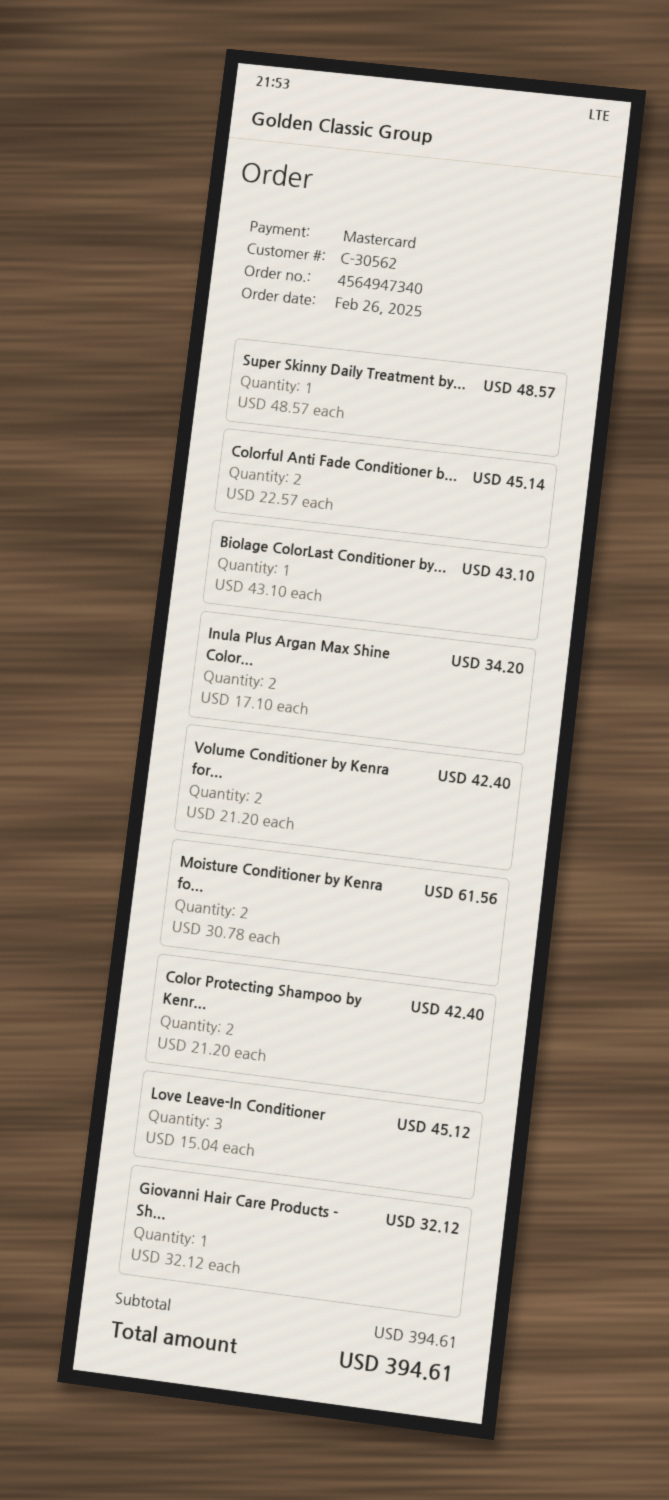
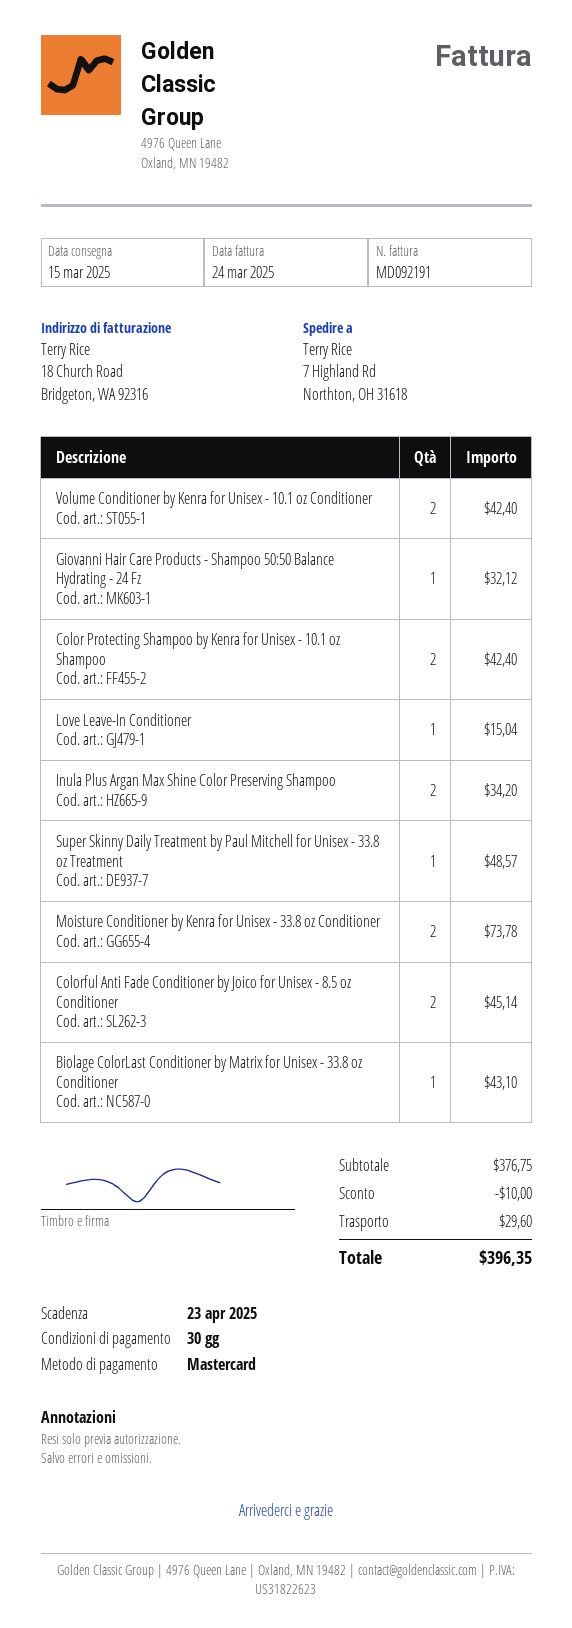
Moisture Conditioner by Kenra fo...: 2 for 61.56 -> 2 for 73.78
Love Leave-In Conditioner: 3 for 45.12 -> 1 for 15.04
subtotal: 394.61 -> 376.75
discount: none -> 10.00
shipping: none -> 29.60
total: 394.61 -> 396.35

